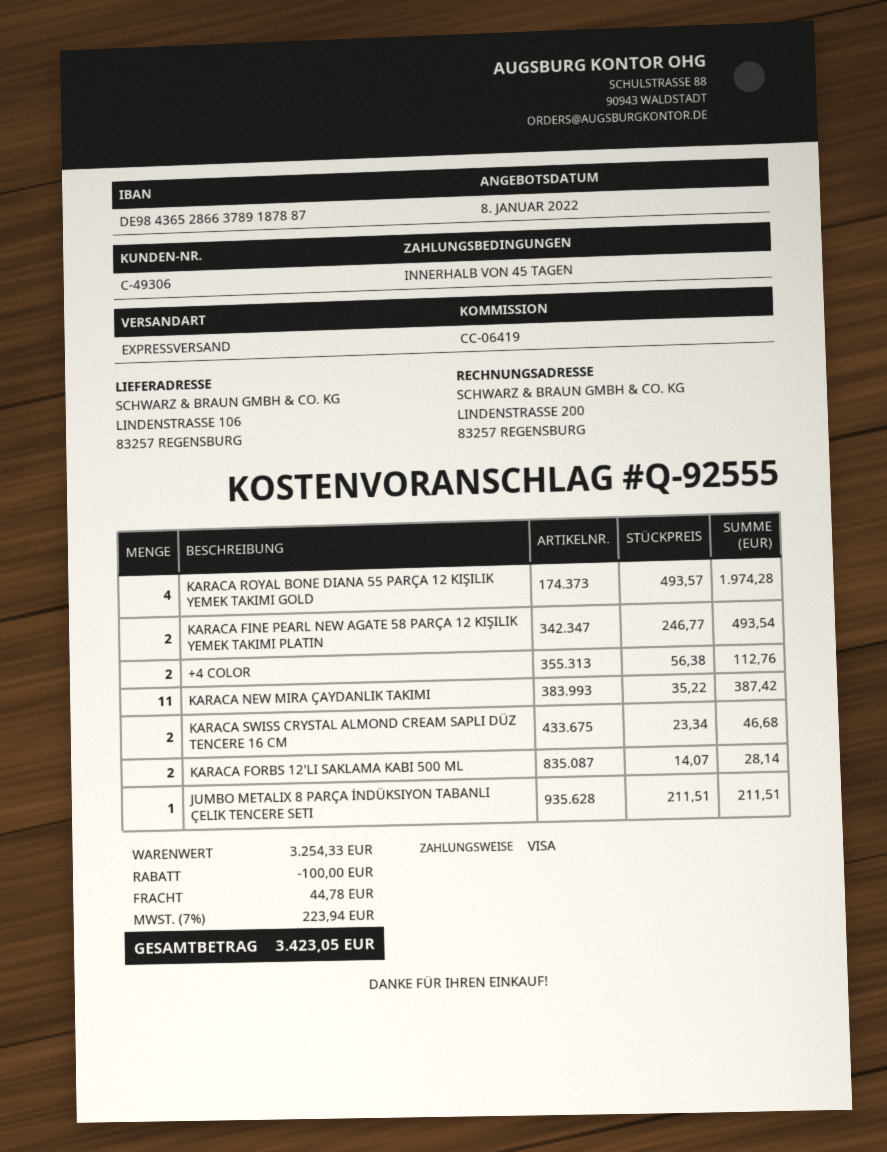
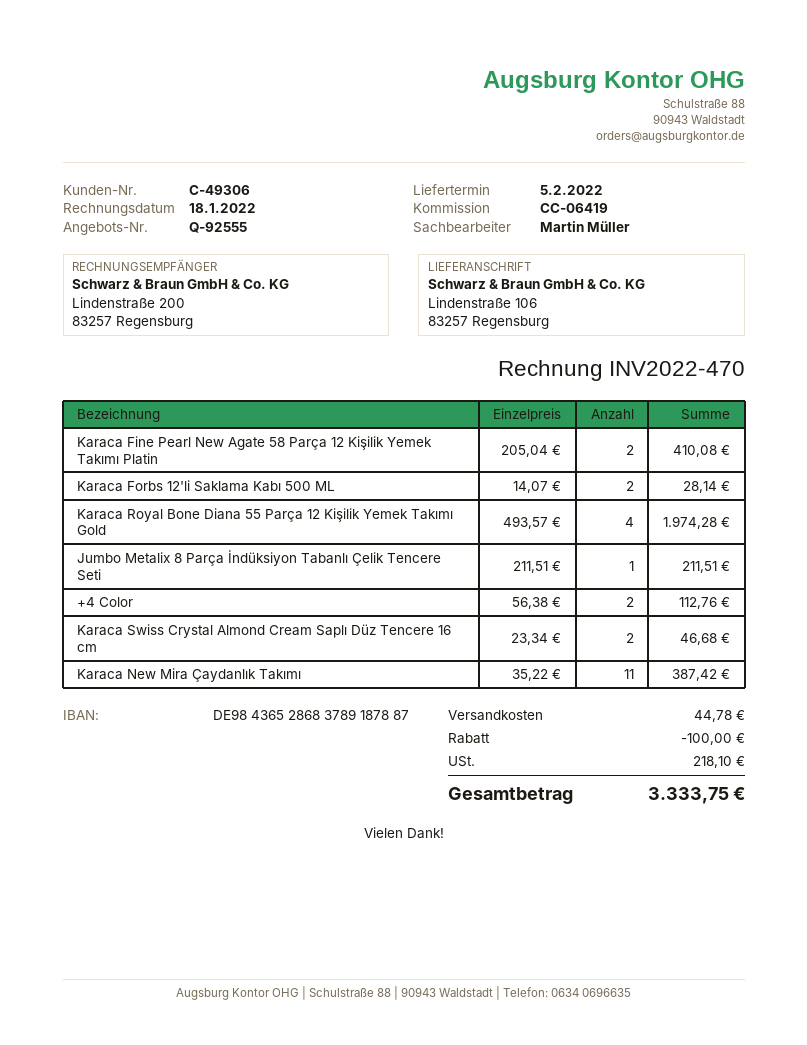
bank account: DE98436528663789187887 -> DE98436528683789187887
KARACA FINE PEARL NEW AGATE 58 PARÇA 12 KIŞILIK YEMEK TAKIMI PLATIN: 2 x 246.77 = 493.54 -> 2 x 205.04 = 410.08
tax: 223.94 -> 218.10
total: 3423.05 -> 3333.75

